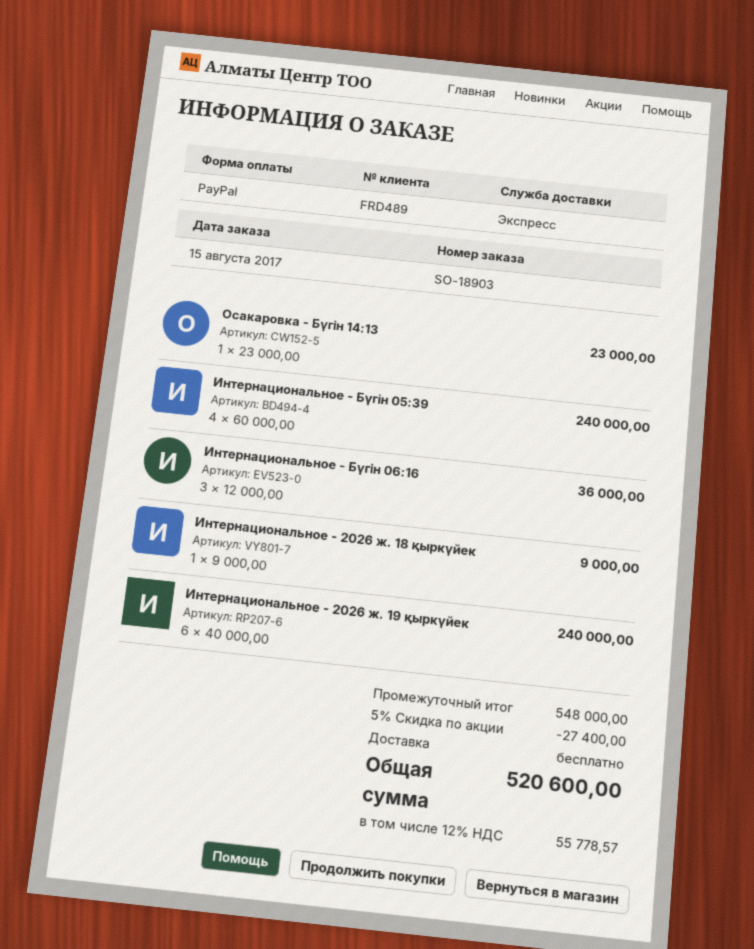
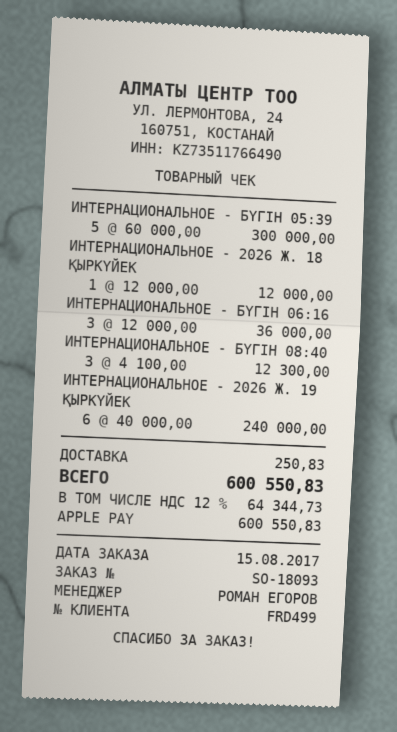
order number: SO-18903 -> SO-18093
customer number: FRD489 -> FRD499
payment method: PayPal -> Apple Pay
Осакаровка - Бүгін 14:13: 1 x 23000.00 = 23000.00 -> none
Интернациональное - Бүгін 05:39: 4 x 60000.00 = 240000.00 -> 5 x 60000.00 = 300000.00
Интернациональное - 2026 ж. 18 қыркүйек: 1 x 9000.00 = 9000.00 -> 1 x 12000.00 = 12000.00
ИНТЕРНАЦИОНАЛЬНОЕ - БҮГІН 08:40: none -> 3 x 4100.00 = 12300.00
discount: 5% = 27400.00 -> none
shipping: 0.00 -> 250.83
tax: 12% = 55778.57 -> 12% = 64344.73
total: 520600.00 -> 600550.83

